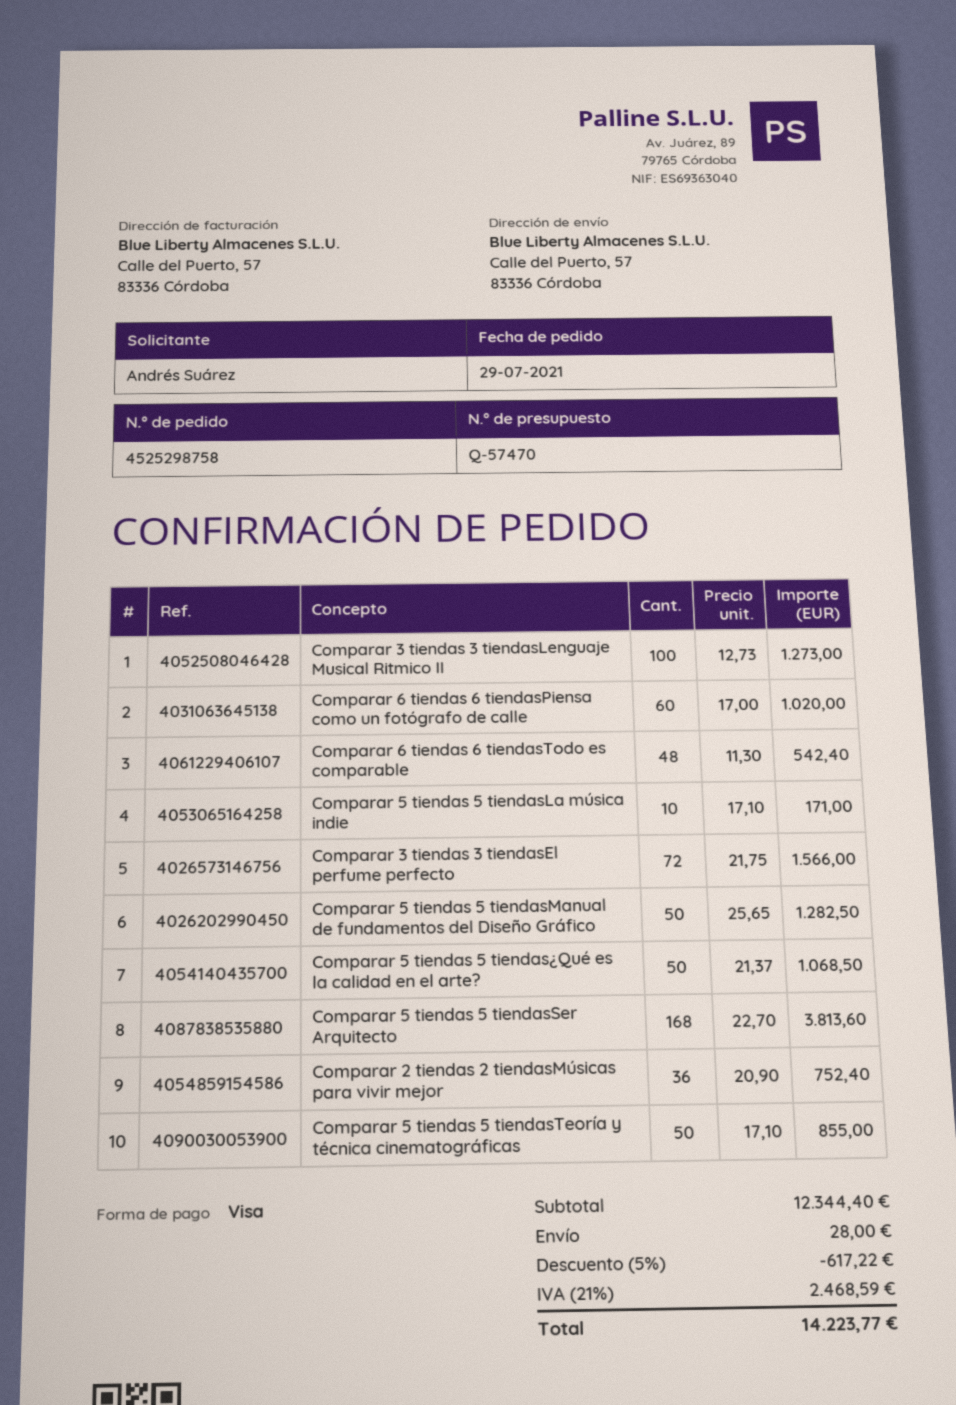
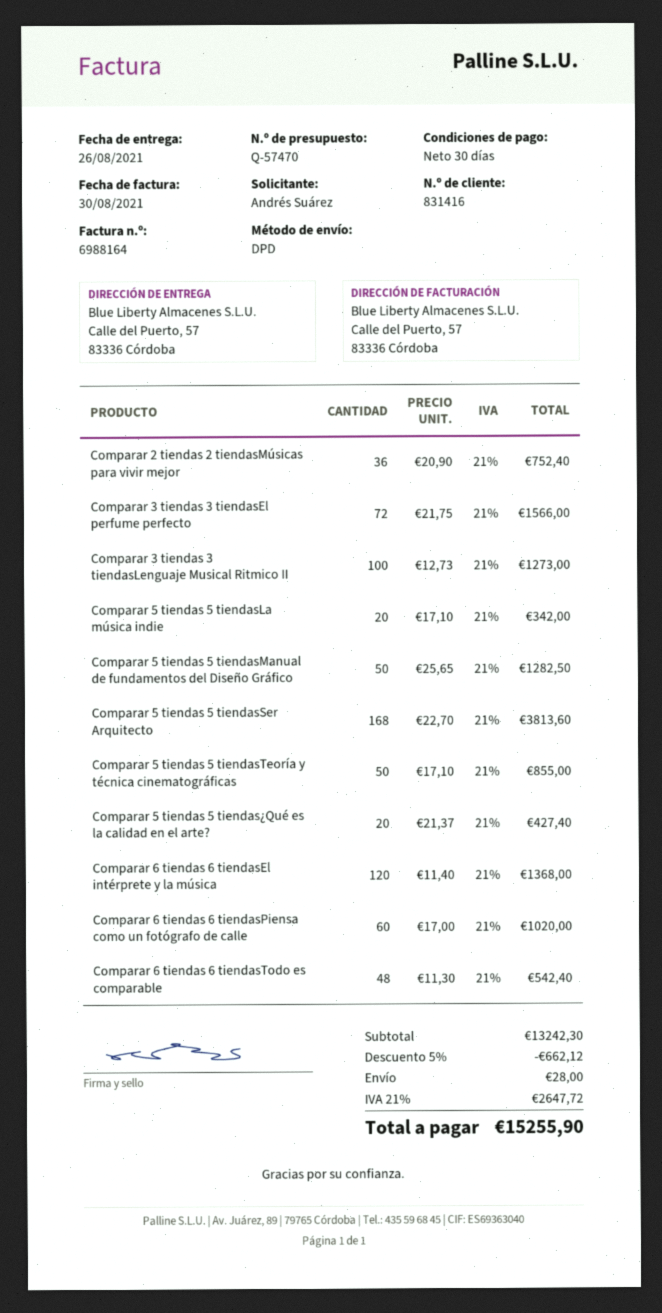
Comparar 5 tiendas 5 tiendasLa música indie: 10 x 17.10 = 171.00 -> 20 x 17.10 = 342.00
Comparar 5 tiendas 5 tiendas¿Qué es la calidad en el arte?: 50 x 21.37 = 1068.50 -> 20 x 21.37 = 427.40
Comparar 6 tiendas 6 tiendasEl intérprete y la música: none -> 120 x 11.40 = 1368.00
subtotal: 12344.40 -> 13242.30
discount: 5% = 617.22 -> 5% = 662.12
tax: 21% = 2468.59 -> 21% = 2647.72
total: 14223.77 -> 15255.90

